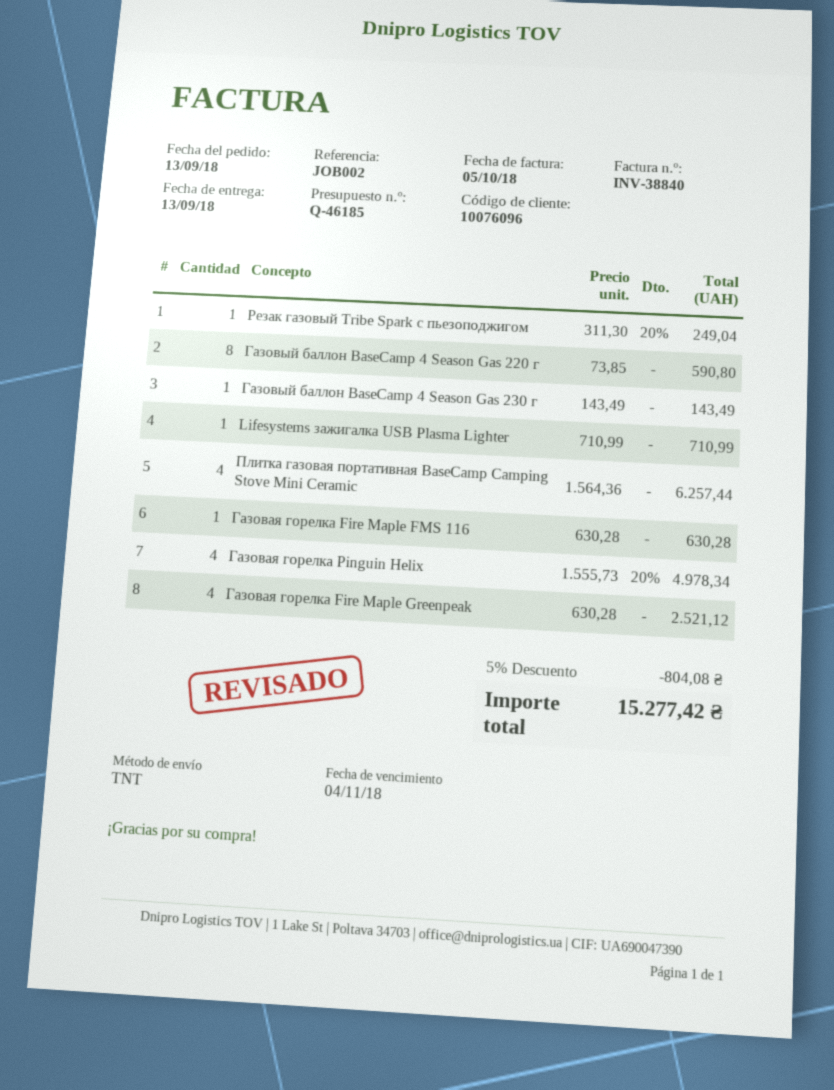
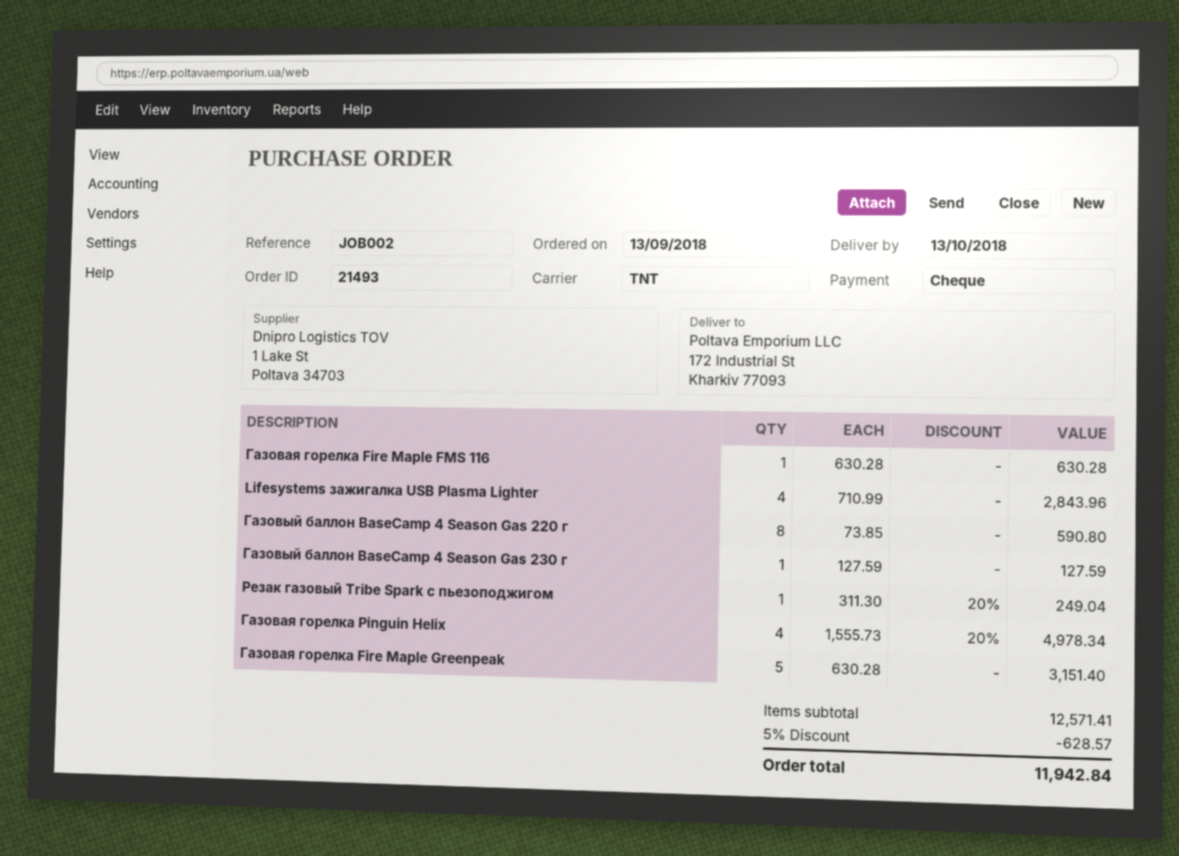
delivery date: 2018-09-13 -> 2018-10-13
Газовый баллон BaseCamp 4 Season Gas 230 г: 1 x 143.49 = 143.49 -> 1 x 127.59 = 127.59
Lifesystems зажигалка USB Plasma Lighter: 1 x 710.99 = 710.99 -> 4 x 710.99 = 2843.96
Плитка газовая портативная BaseCamp Camping Stove Mini Ceramic: 4 x 1564.36 = 6257.44 -> none
Газовая горелка Fire Maple Greenpeak: 4 x 630.28 = 2521.12 -> 5 x 630.28 = 3151.40
discount: 5% = 804.08 -> 5% = 628.57
total: 15277.42 -> 11942.84

